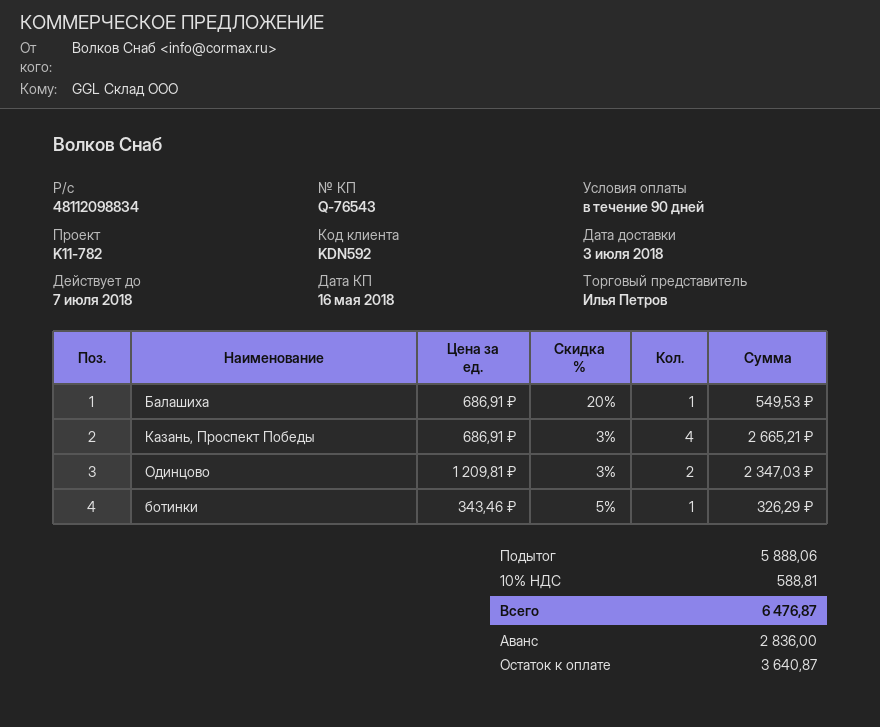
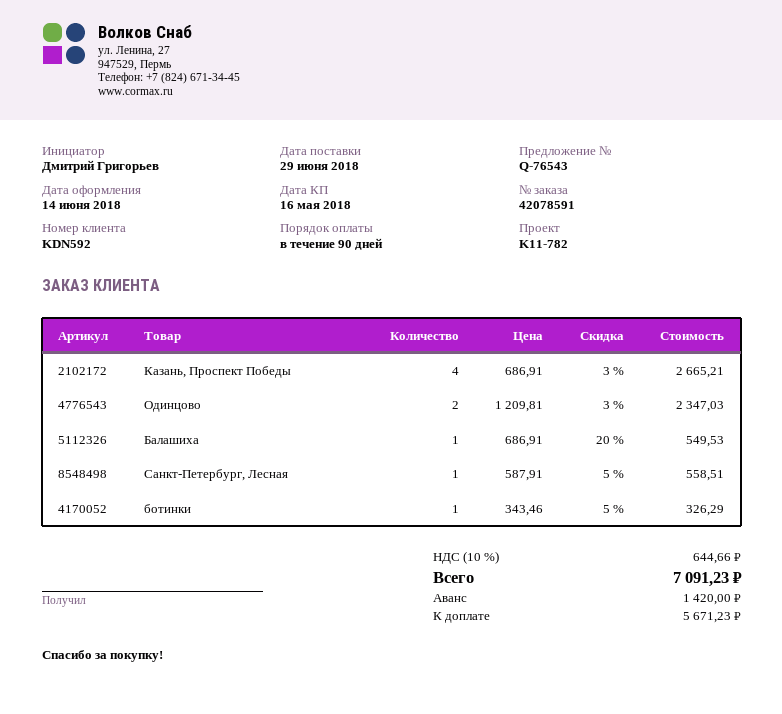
delivery date: 2018-07-03 -> 2018-06-29
Санкт-Петербург, Лесная: none -> 1 x 587.91 - 5% = 558.51
tax: 10% = 588.81 -> 10% = 644.66
total: 6476.87 -> 7091.23
deposit: 2836.00 -> 1420.00
balance: 3640.87 -> 5671.23

